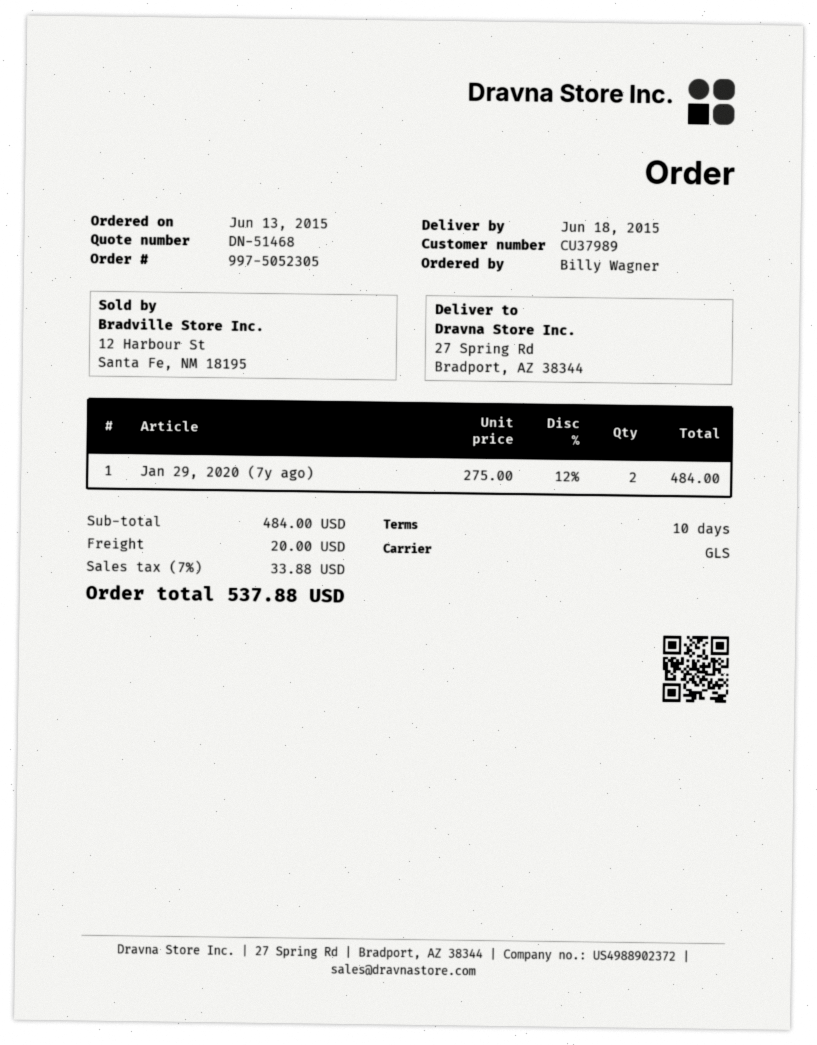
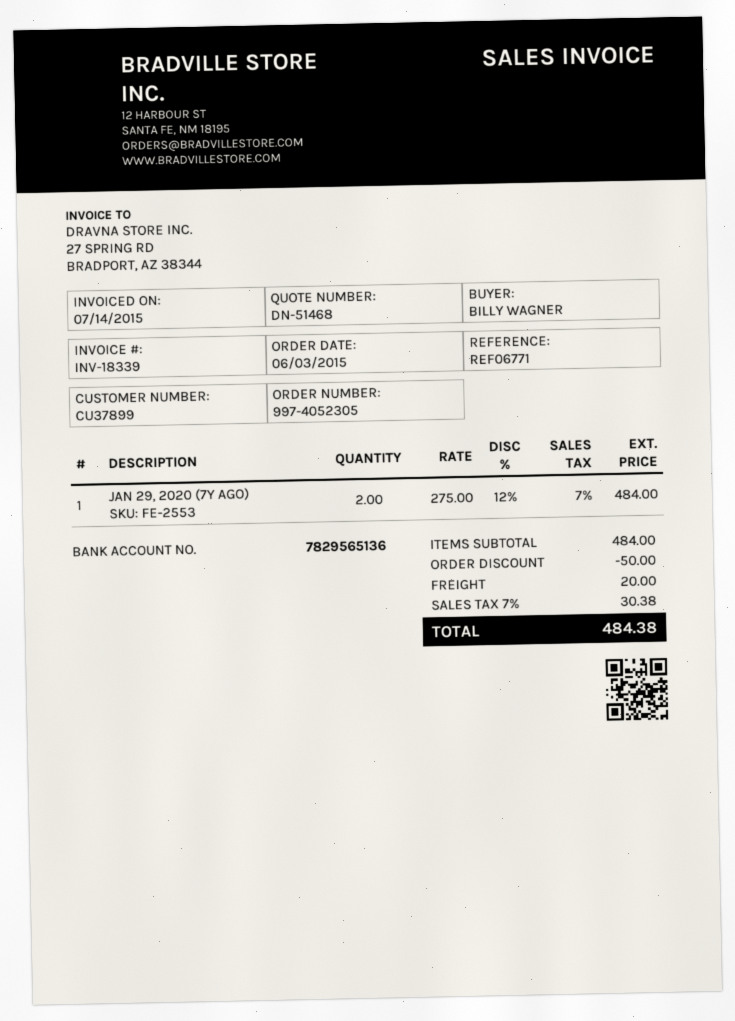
order number: 997-5052305 -> 997-4052305
order date: 2015-06-13 -> 2015-06-03
customer number: CU37989 -> CU37899
discount: none -> 50.00
tax: 7% = 33.88 -> 7% = 30.38
total: 537.88 -> 484.38

